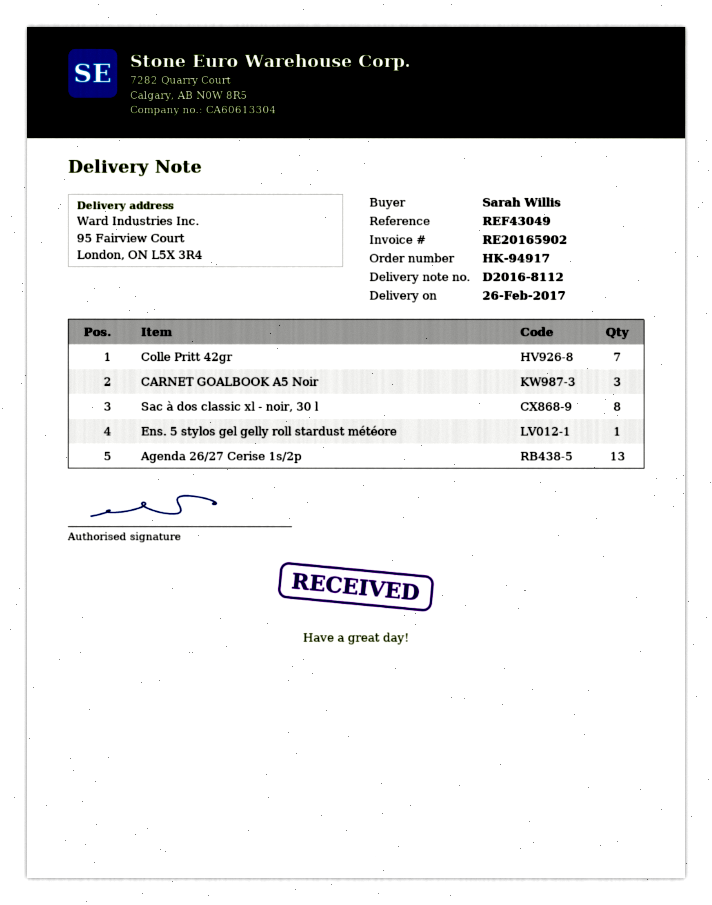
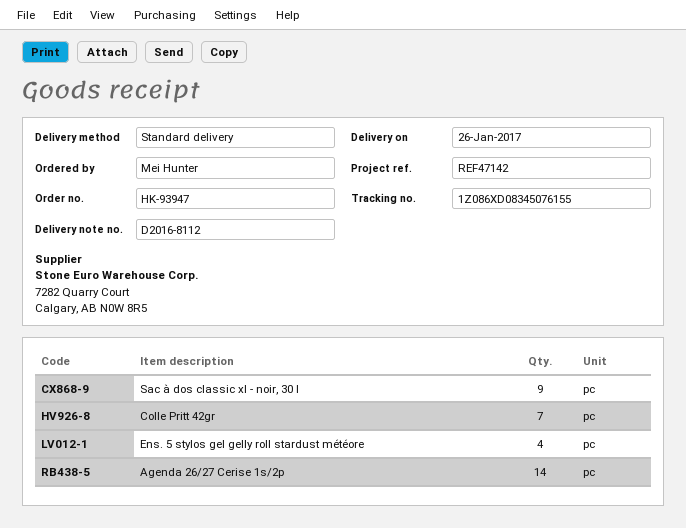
order number: HK-94917 -> HK-93947
delivery date: 2017-02-26 -> 2017-01-26
reference: REF43049 -> REF47142
ordered by: Sarah Willis -> Mei Hunter
CARNET GOALBOOK A5 Noir: 3 -> none
Sac à dos classic xl - noir, 30 l: 8 -> 9
Ens. 5 stylos gel gelly roll stardust météore: 1 -> 4
Agenda 26/27 Cerise 1s/2p: 13 -> 14

